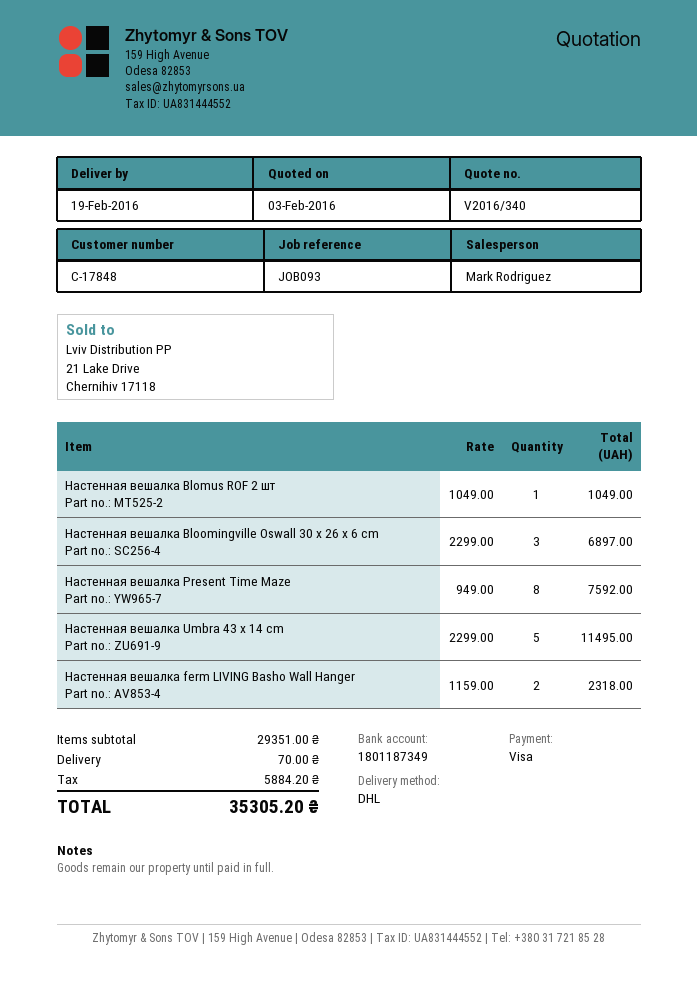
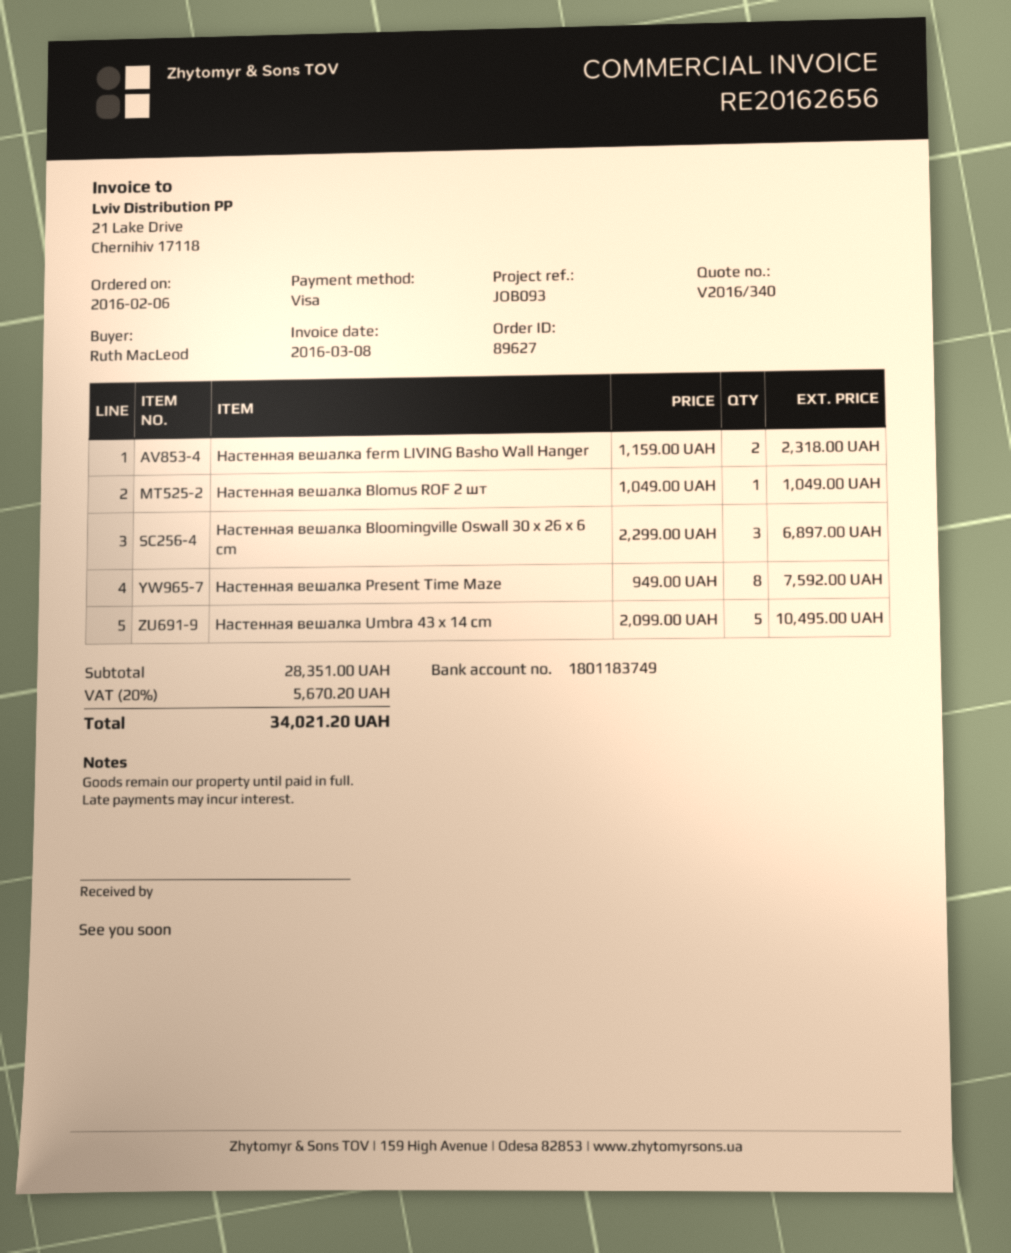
bank account: 1801187349 -> 1801183749
Настенная вешалка Umbra 43 x 14 cm: 5 x 2299.00 = 11495.00 -> 5 x 2099.00 = 10495.00
subtotal: 29351.00 -> 28351.00
shipping: 70.00 -> none
tax: 5884.20 -> 5670.20
total: 35305.20 -> 34021.20

